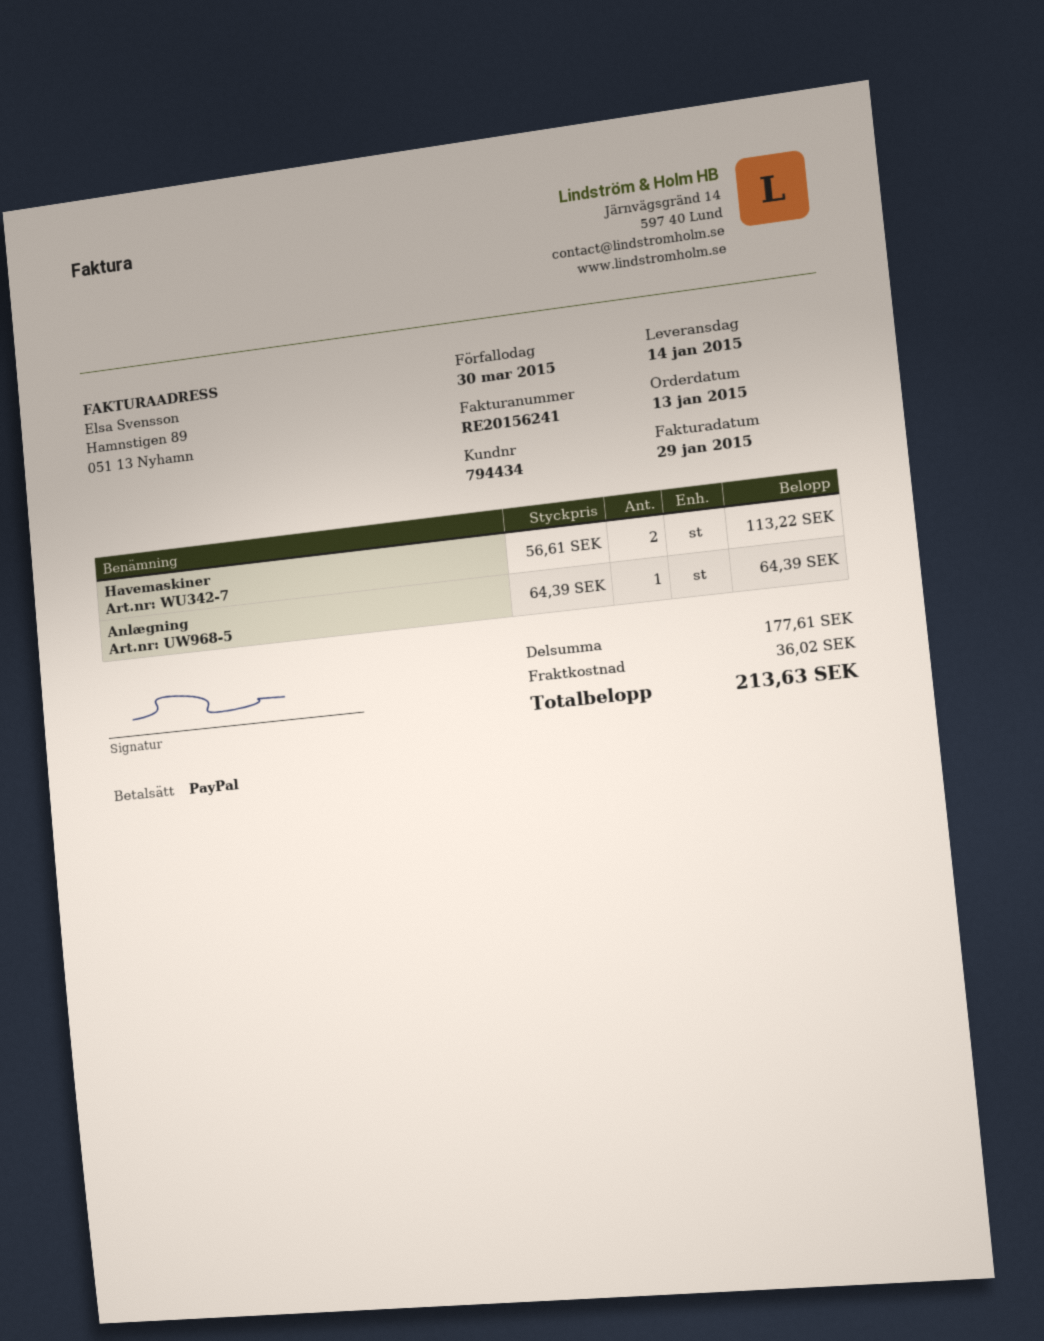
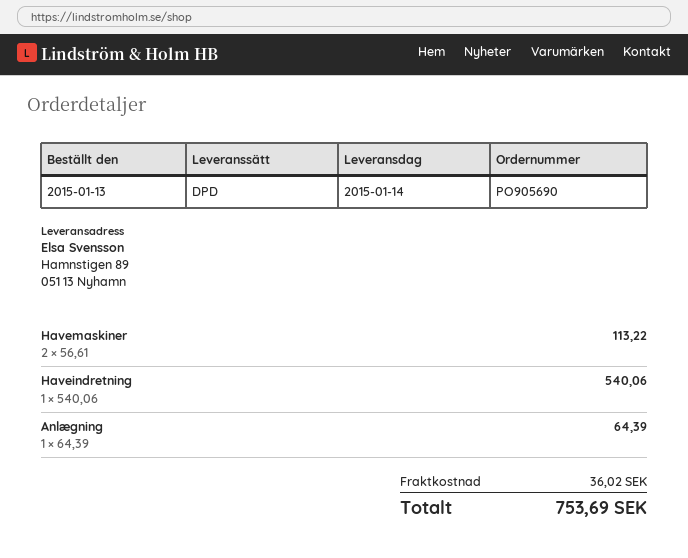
Haveindretning: none -> 1 x 540.06 = 540.06
total: 213.63 -> 753.69

